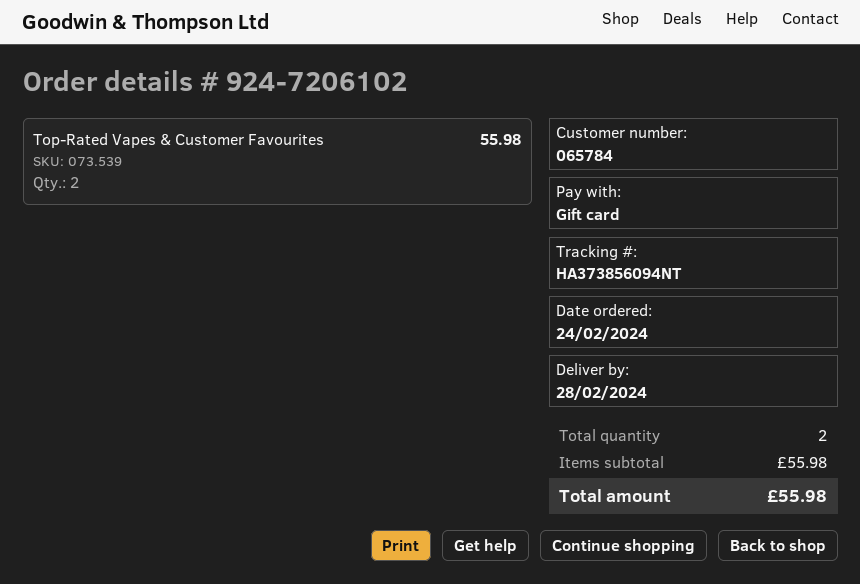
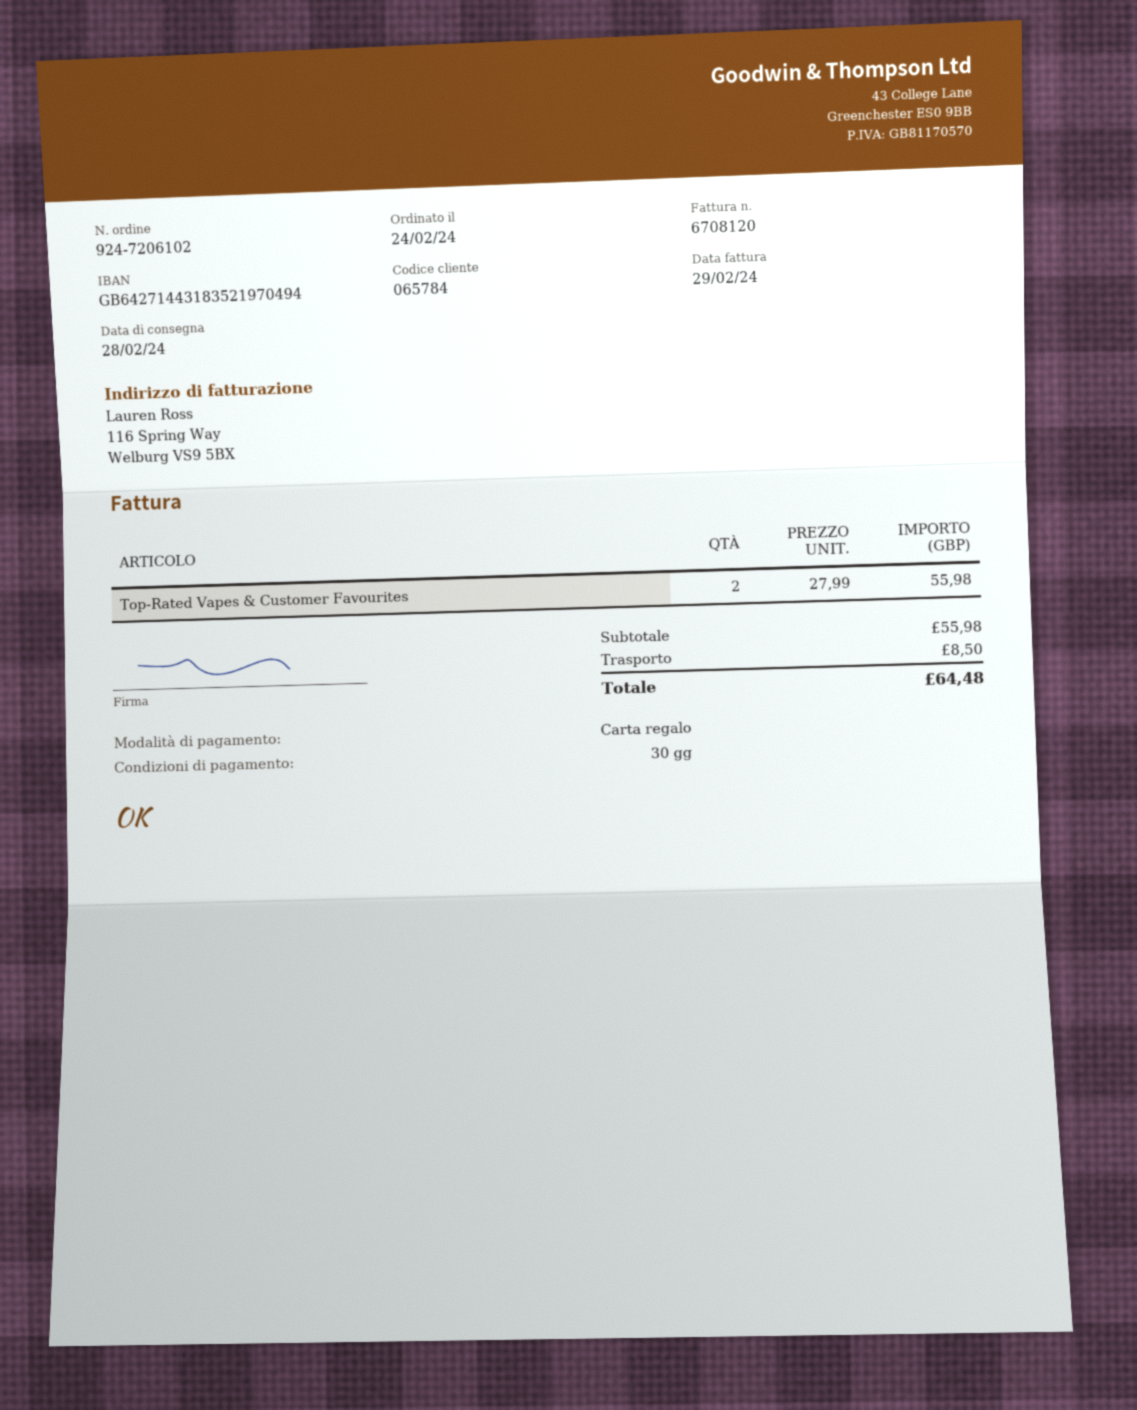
shipping: none -> 8.50
total: 55.98 -> 64.48

